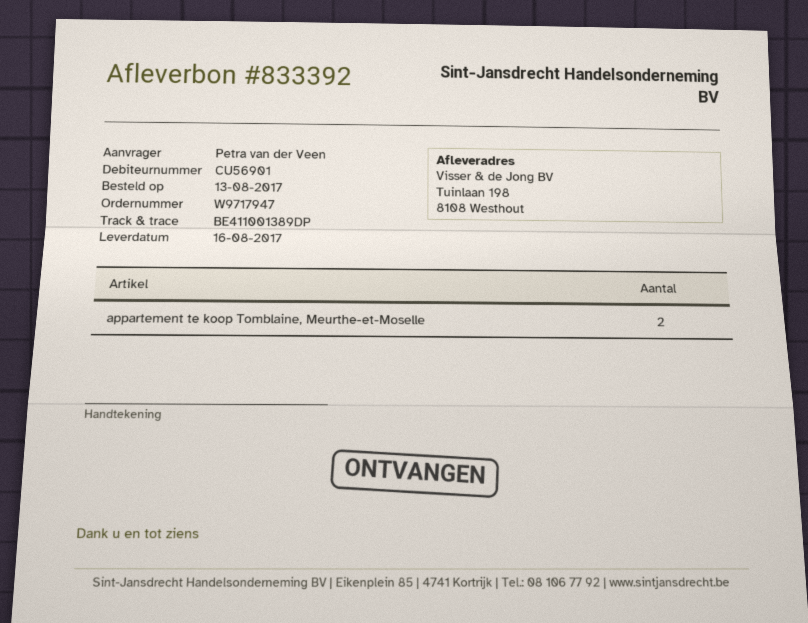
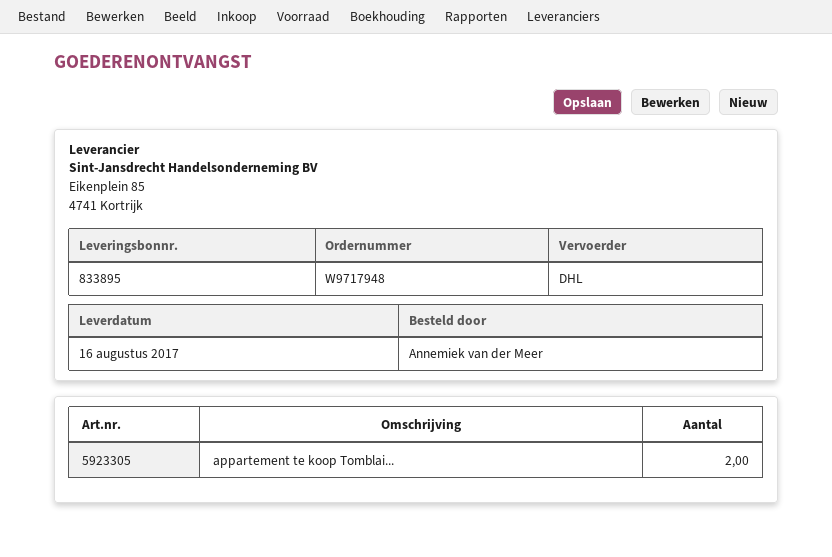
order number: W9717947 -> W9717948
delivery note number: 833392 -> 833895
ordered by: Petra van der Veen -> Annemiek van der Meer

